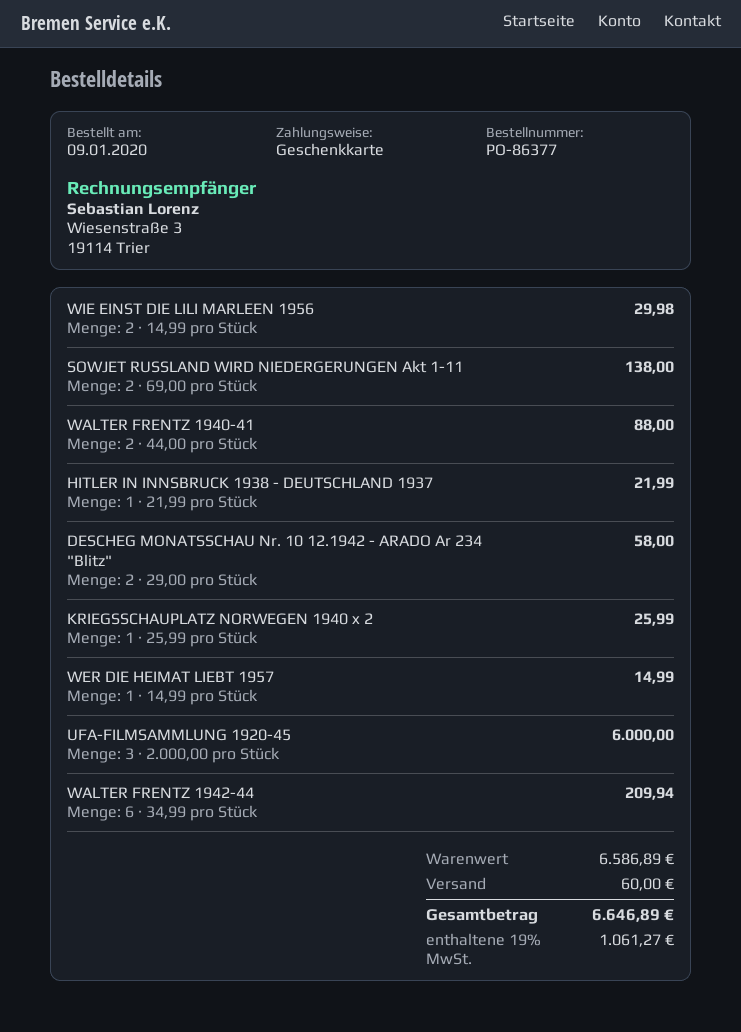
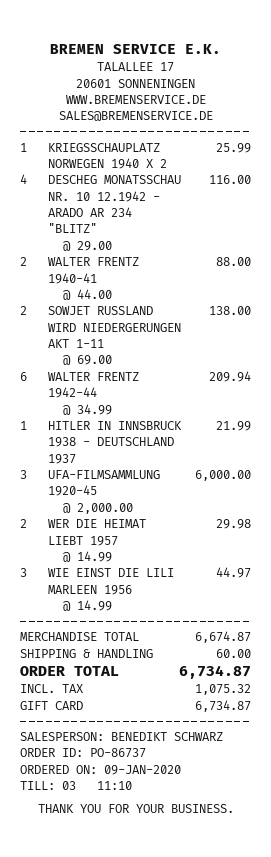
order number: PO-86377 -> PO-86737
WIE EINST DIE LILI MARLEEN 1956: 2 x 14.99 = 29.98 -> 3 x 14.99 = 44.97
DESCHEG MONATSSCHAU Nr. 10 12.1942 - ARADO Ar 234 "Blitz": 2 x 29.00 = 58.00 -> 4 x 29.00 = 116.00
WER DIE HEIMAT LIEBT 1957: 1 x 14.99 = 14.99 -> 2 x 14.99 = 29.98
subtotal: 6586.89 -> 6674.87
tax: 1061.27 -> 1075.32
total: 6646.89 -> 6734.87

